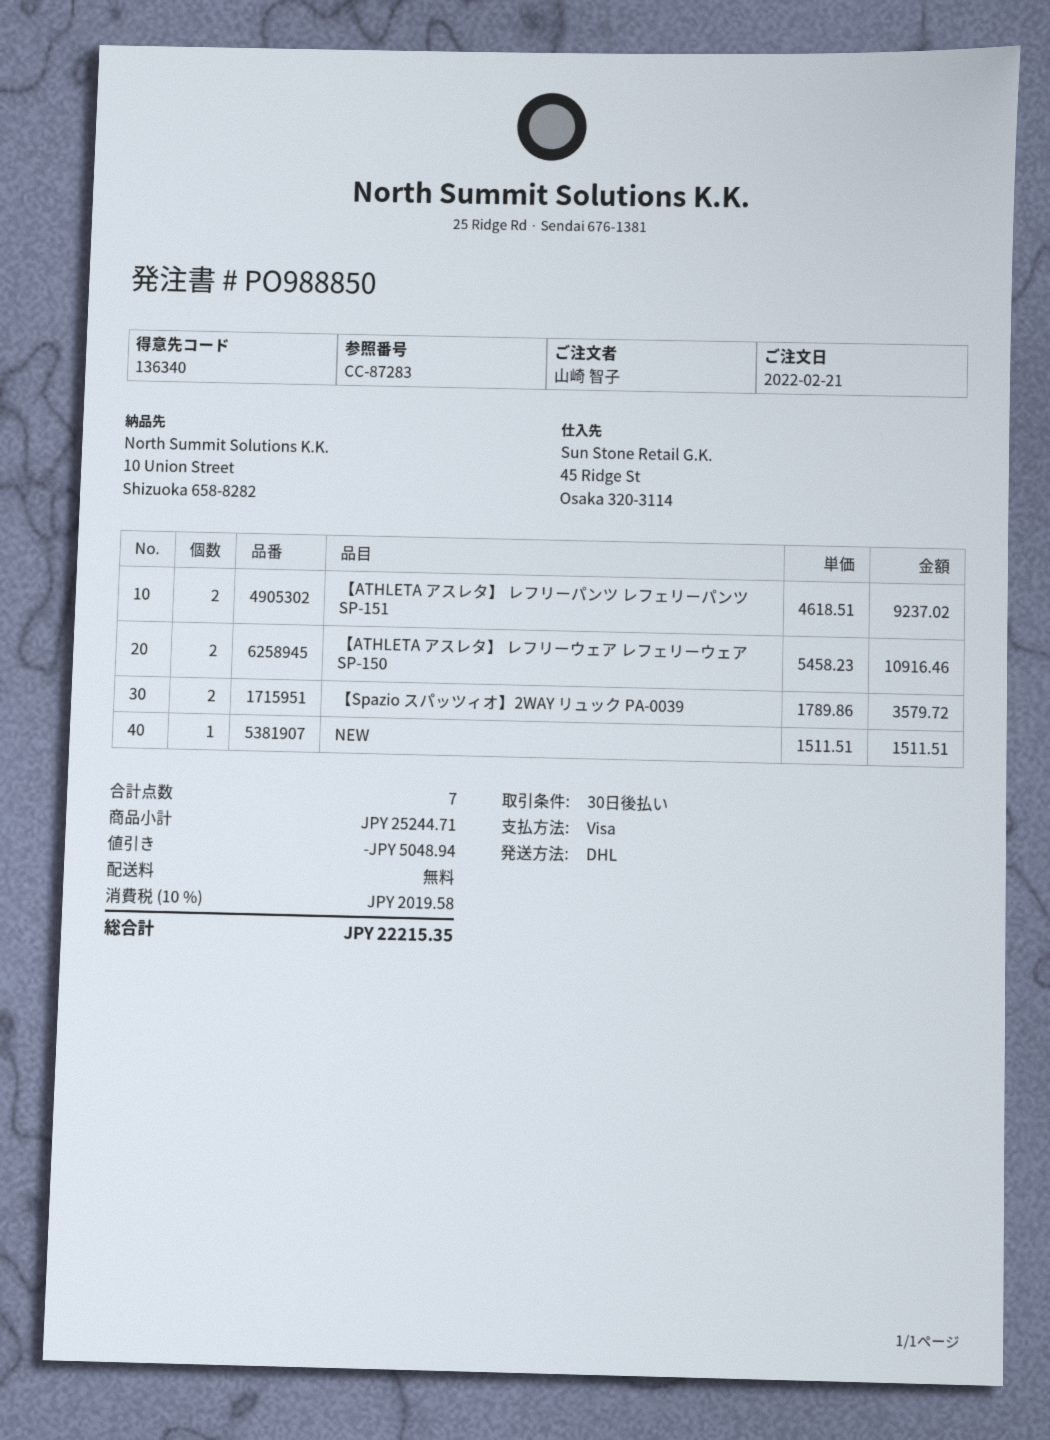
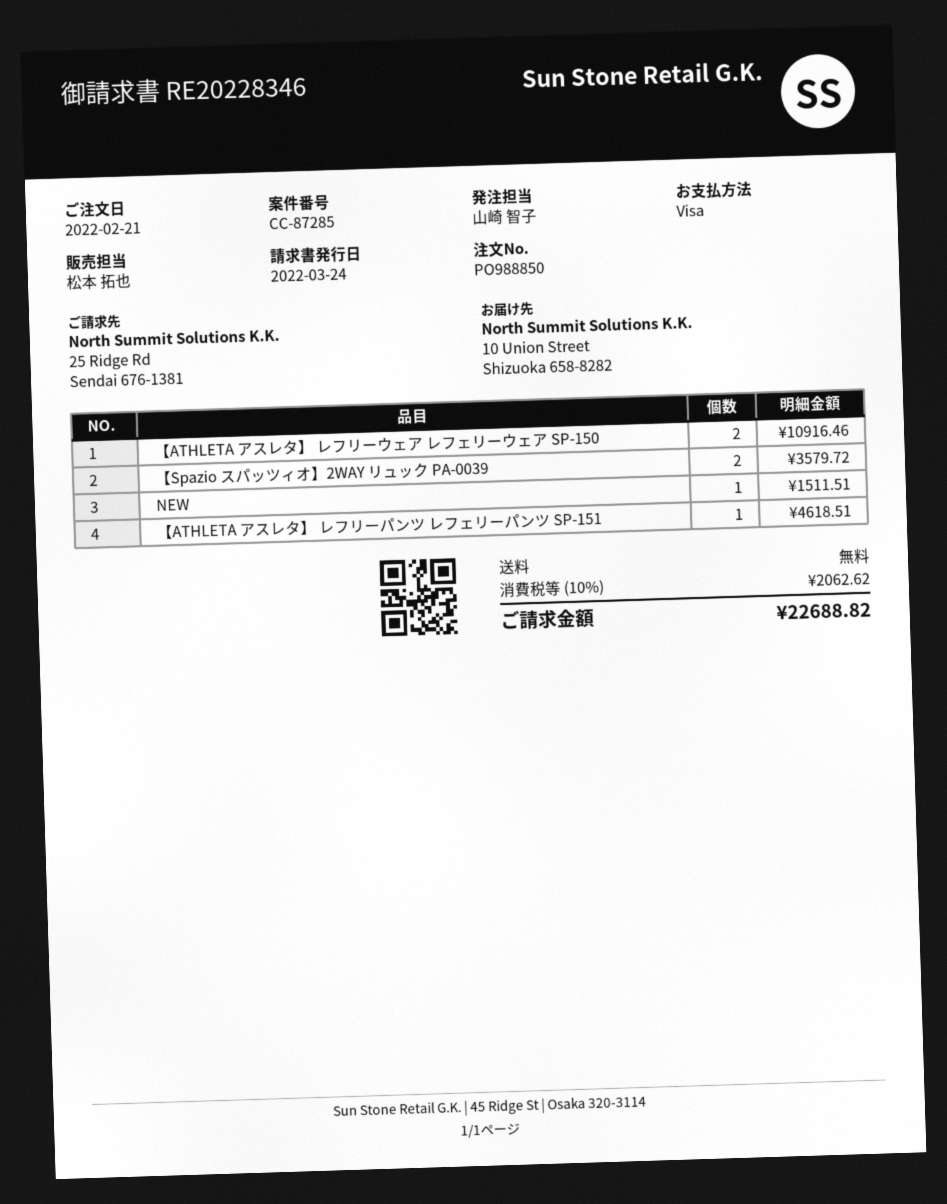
reference: CC-87283 -> CC-87285
【ATHLETA アスレタ】 レフリーパンツ レフェリーパンツ SP-151: 2 for 9237.02 -> 1 for 4618.51
discount: 5048.94 -> none
tax: 10% = 2019.58 -> 10% = 2062.62
total: 22215.35 -> 22688.82

